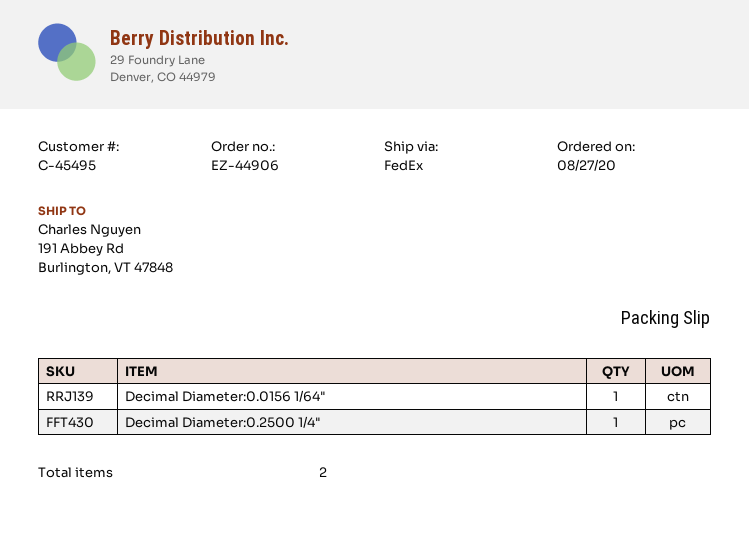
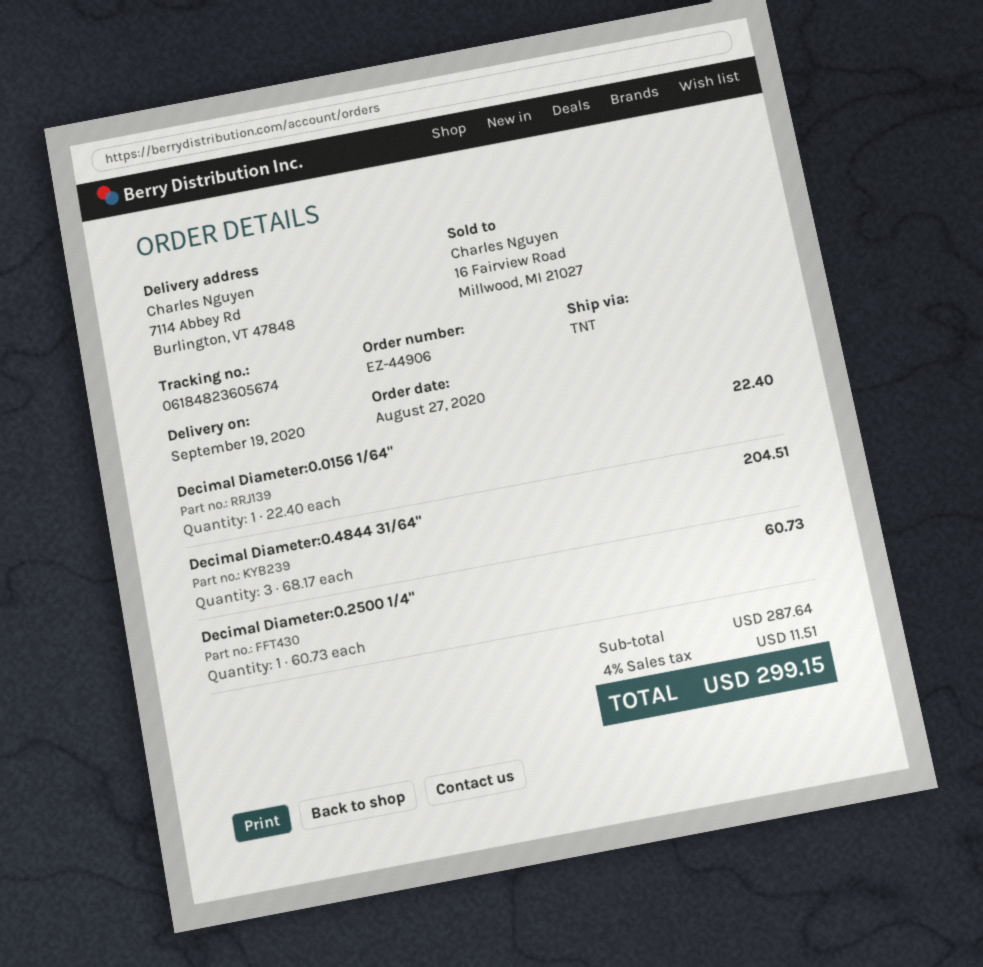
shipping method: FedEx -> TNT
ship to: 191 Abbey Rd, Burlington, VT 47848 -> 7114 Abbey Rd, Burlington, VT 47848
Decimal Diameter:0.4844 31/64": none -> 3

